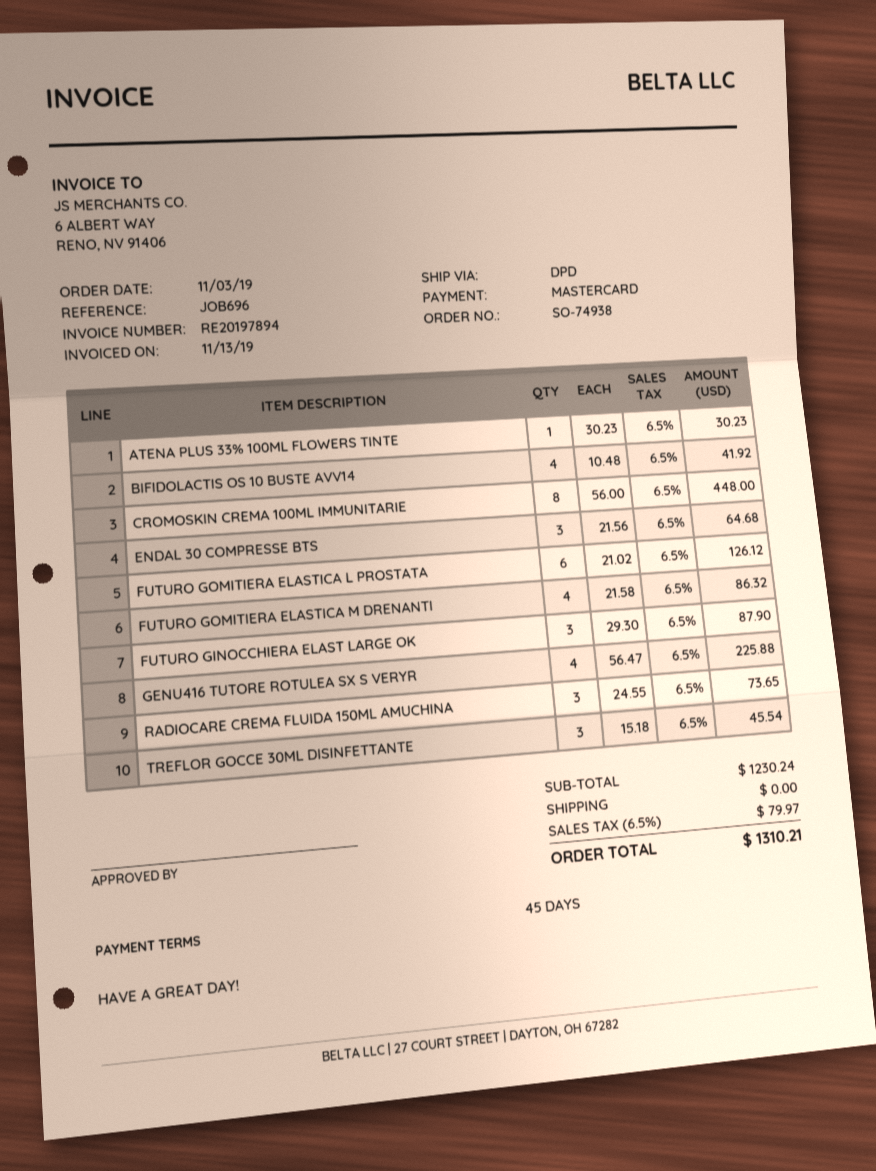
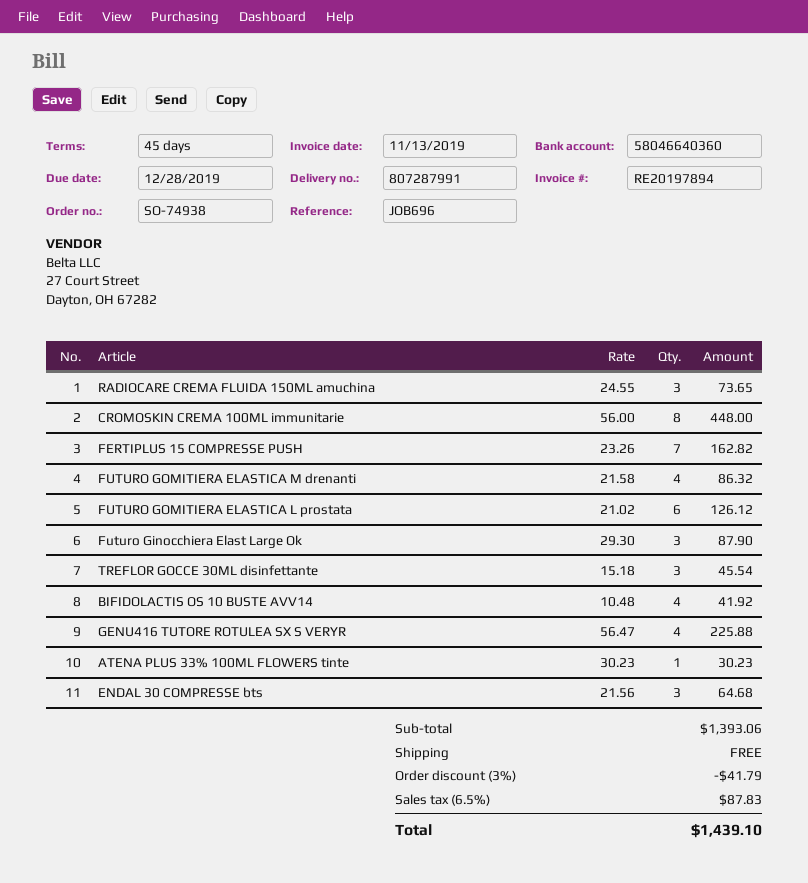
FERTIPLUS 15 COMPRESSE PUSH: none -> 7 x 23.26 = 162.82
subtotal: 1230.24 -> 1393.06
discount: none -> 3% = 41.79
tax: 6.5% = 79.97 -> 6.5% = 87.83
total: 1310.21 -> 1439.10

